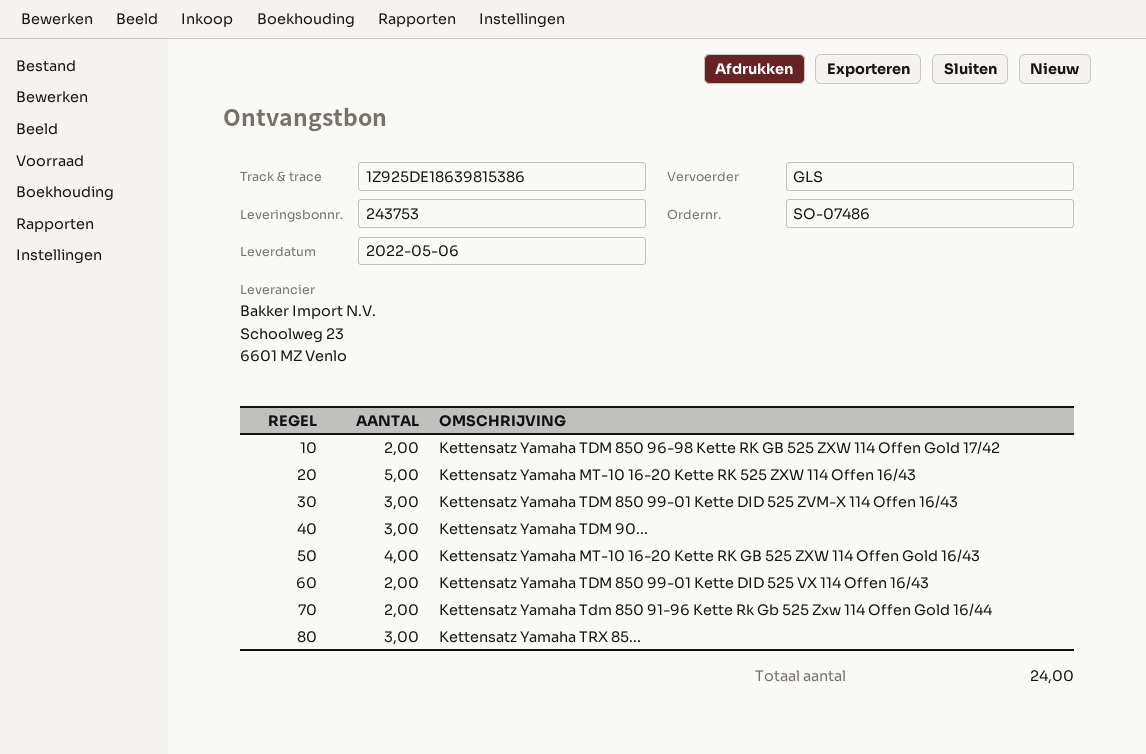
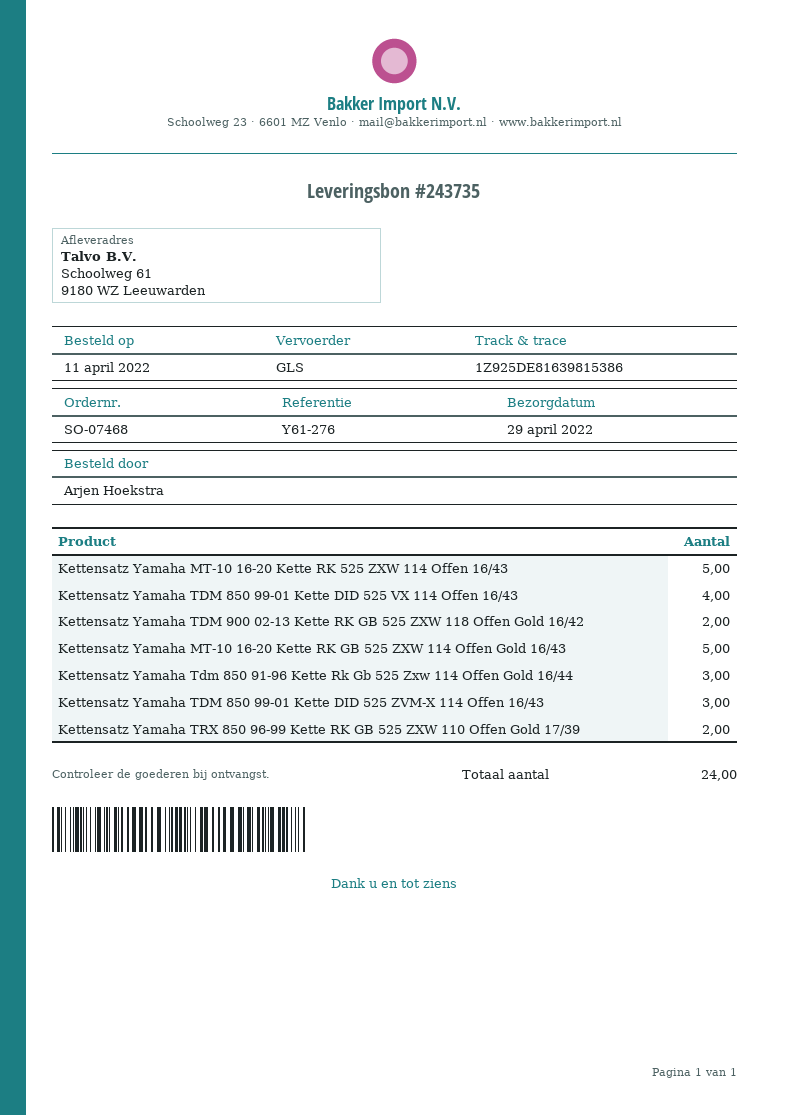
order number: SO-07486 -> SO-07468
delivery note number: 243753 -> 243735
delivery date: 2022-05-06 -> 2022-04-29
tracking number: 1Z925DE18639815386 -> 1Z925DE81639815386
Kettensatz Yamaha TDM 850 96-98 Kette RK GB 525 ZXW 114 Offen Gold 17/42: 2 -> none
Kettensatz Yamaha TDM 90...: 3 -> 2
Kettensatz Yamaha MT-10 16-20 Kette RK GB 525 ZXW 114 Offen Gold 16/43: 4 -> 5
Kettensatz Yamaha TDM 850 99-01 Kette DID 525 VX 114 Offen 16/43: 2 -> 4
Kettensatz Yamaha Tdm 850 91-96 Kette Rk Gb 525 Zxw 114 Offen Gold 16/44: 2 -> 3
Kettensatz Yamaha TRX 85...: 3 -> 2

